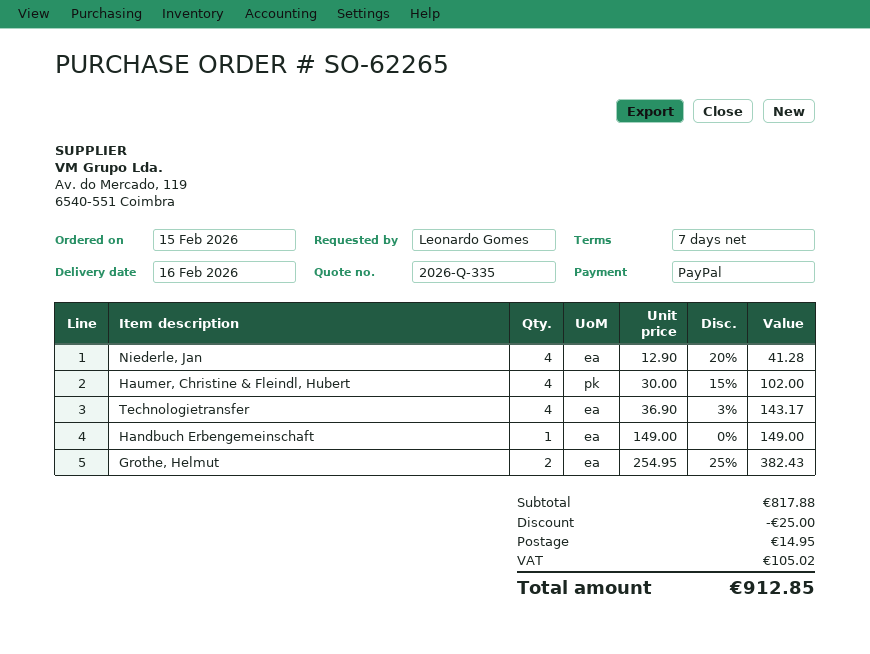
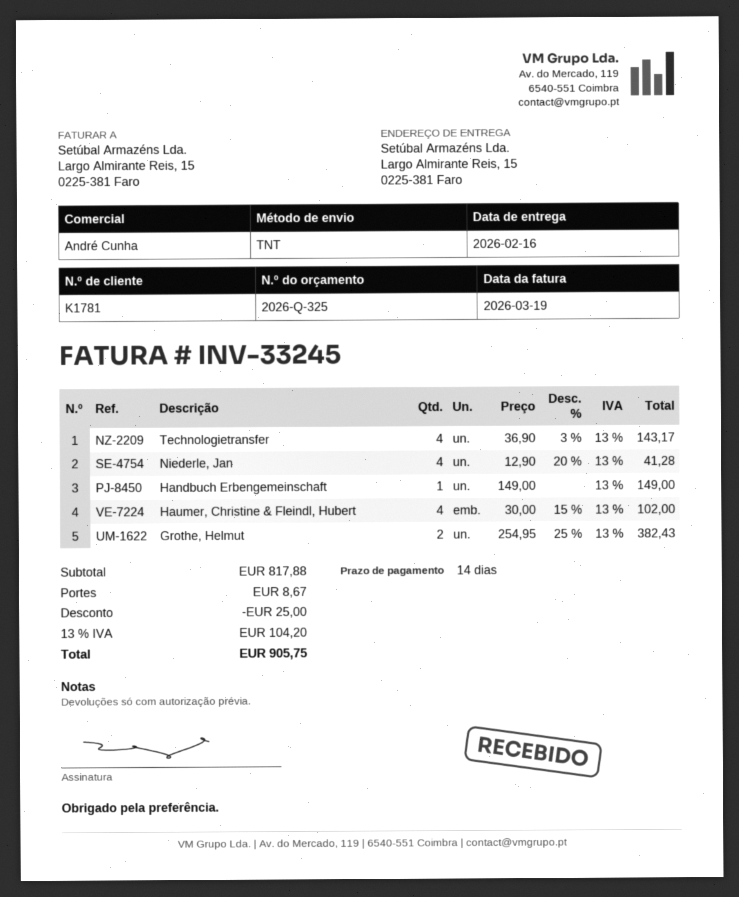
quote number: 2026-Q-335 -> 2026-Q-325
payment terms: 7 days -> 14 days
shipping: 14.95 -> 8.67
tax: 105.02 -> 104.20
total: 912.85 -> 905.75

